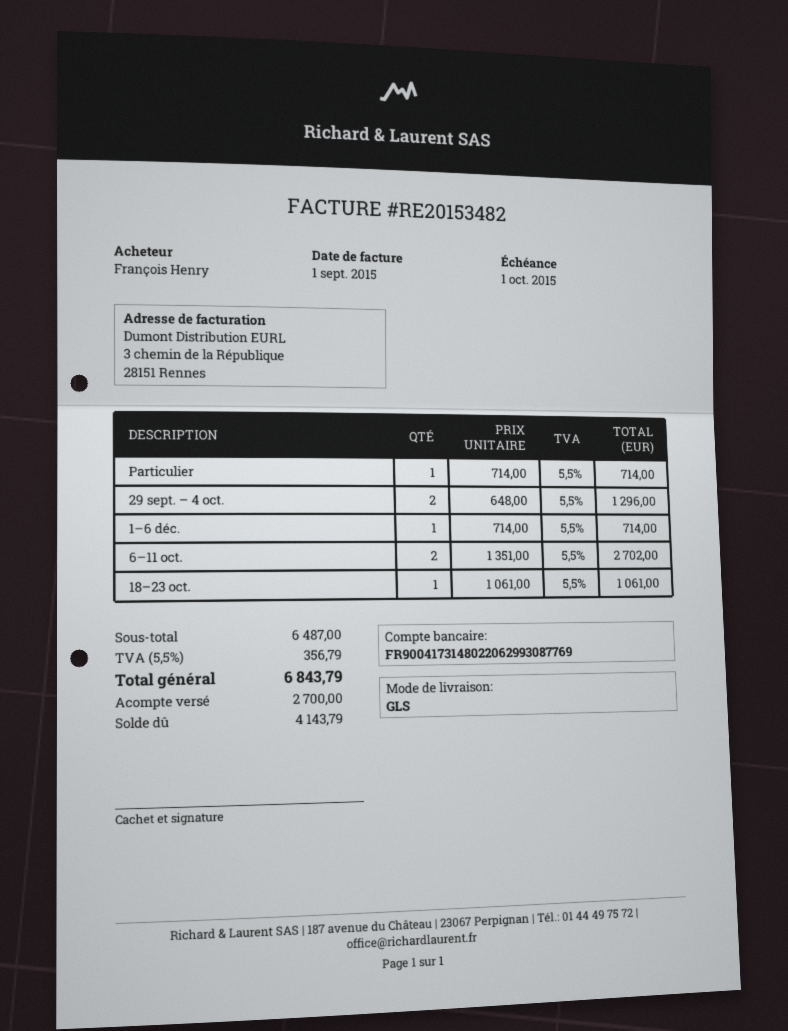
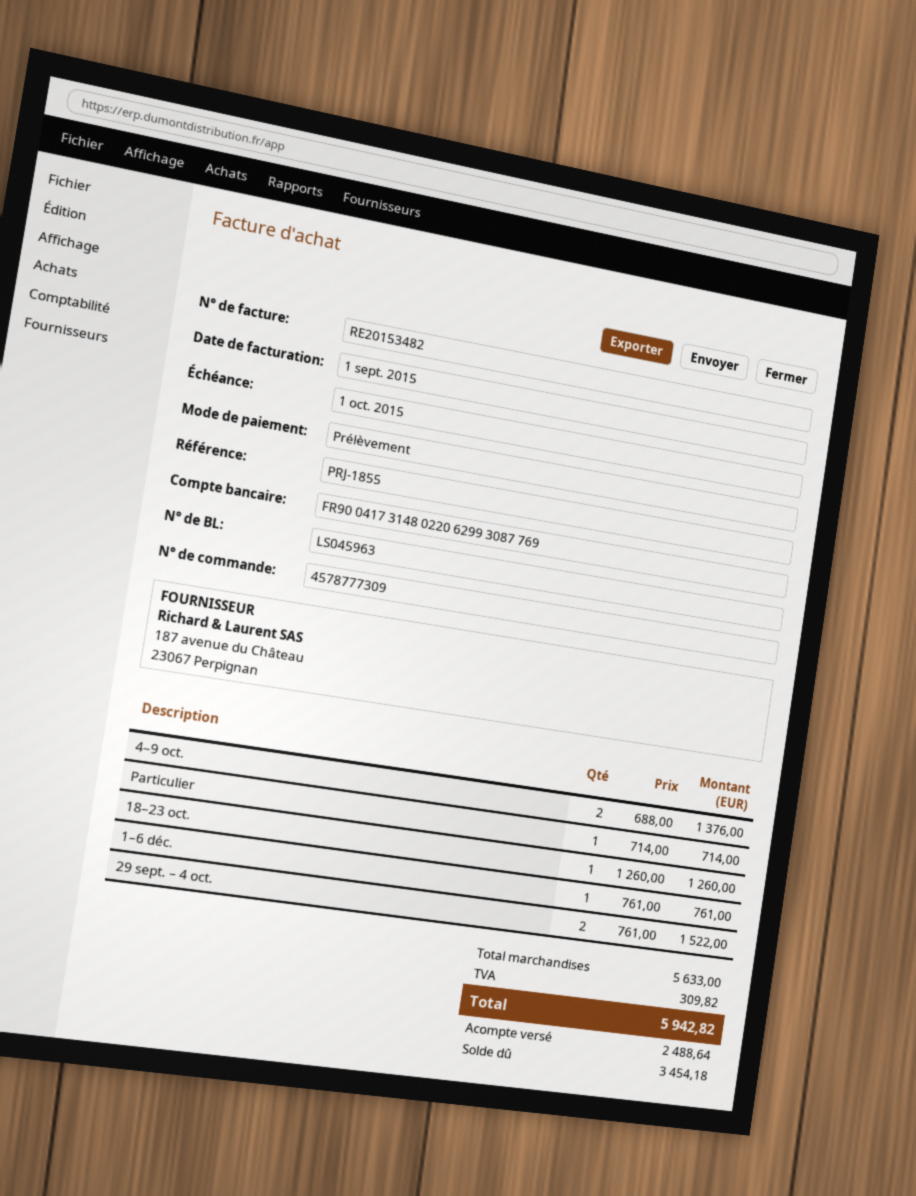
29 sept. – 4 oct.: 2 x 648.00 = 1296.00 -> 2 x 761.00 = 1522.00
1–6 déc.: 1 x 714.00 = 714.00 -> 1 x 761.00 = 761.00
6–11 oct.: 2 x 1351.00 = 2702.00 -> none
18–23 oct.: 1 x 1061.00 = 1061.00 -> 1 x 1260.00 = 1260.00
4–9 oct.: none -> 2 x 688.00 = 1376.00
subtotal: 6487.00 -> 5633.00
tax: 356.79 -> 309.82
total: 6843.79 -> 5942.82
deposit: 2700.00 -> 2488.64
balance: 4143.79 -> 3454.18

